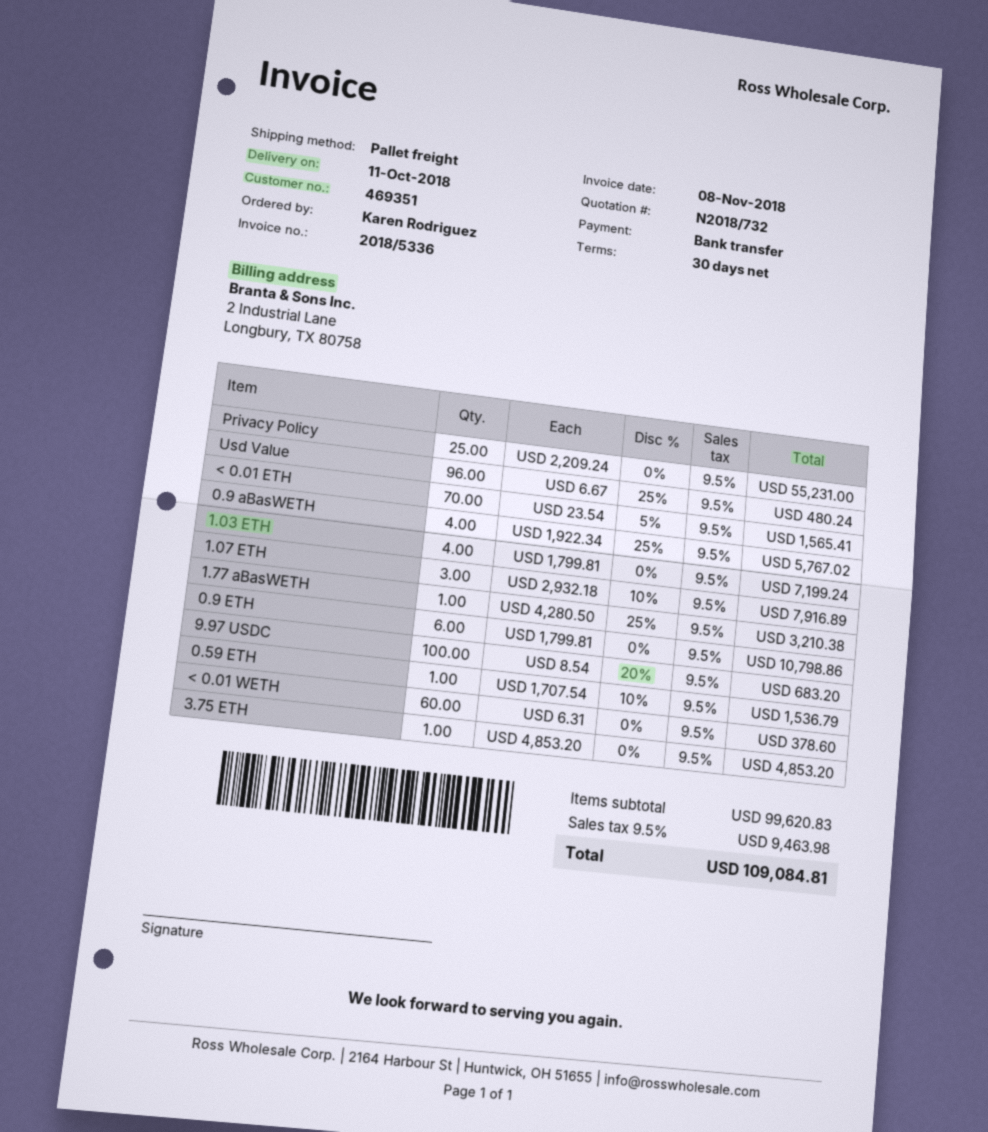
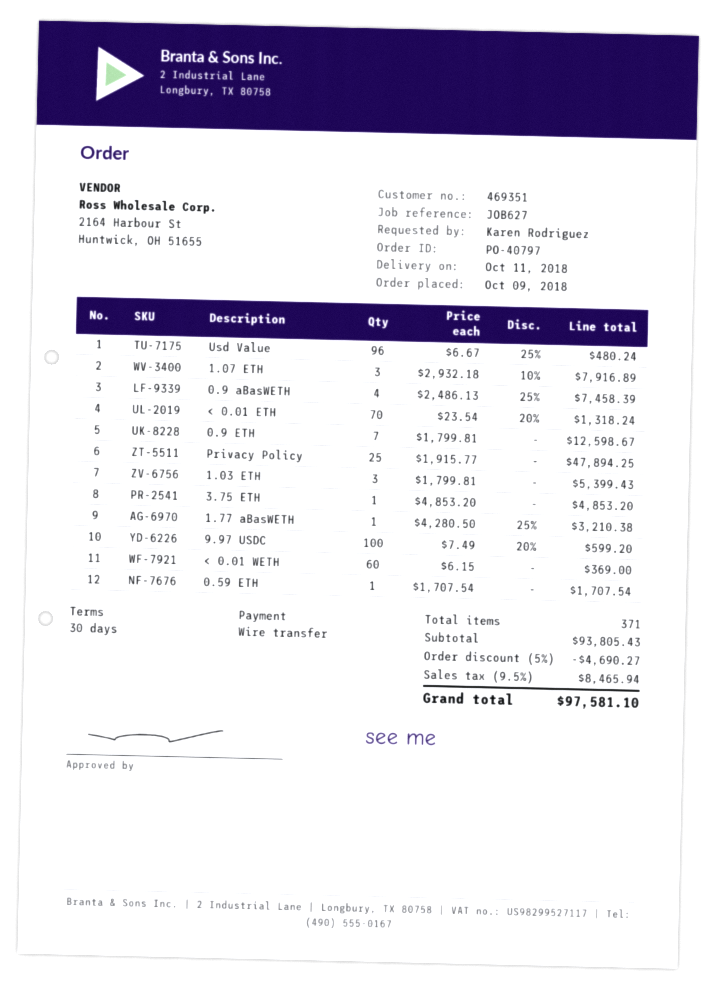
Privacy Policy: 25 x 2209.24 = 55231.00 -> 25 x 1915.77 = 47894.25
< 0.01 ETH: 70 x 23.54 - 5% = 1565.41 -> 70 x 23.54 - 20% = 1318.24
0.9 aBasWETH: 4 x 1922.34 - 25% = 5767.02 -> 4 x 2486.13 - 25% = 7458.39
1.03 ETH: 4 x 1799.81 = 7199.24 -> 3 x 1799.81 = 5399.43
0.9 ETH: 6 x 1799.81 = 10798.86 -> 7 x 1799.81 = 12598.67
9.97 USDC: 100 x 8.54 - 20% = 683.20 -> 100 x 7.49 - 20% = 599.20
0.59 ETH: 1 x 1707.54 - 10% = 1536.79 -> 1 x 1707.54 = 1707.54
< 0.01 WETH: 60 x 6.31 = 378.60 -> 60 x 6.15 = 369.00
subtotal: 99620.83 -> 93805.43
discount: none -> 5% = 4690.27
tax: 9.5% = 9463.98 -> 9.5% = 8465.94
total: 109084.81 -> 97581.10

